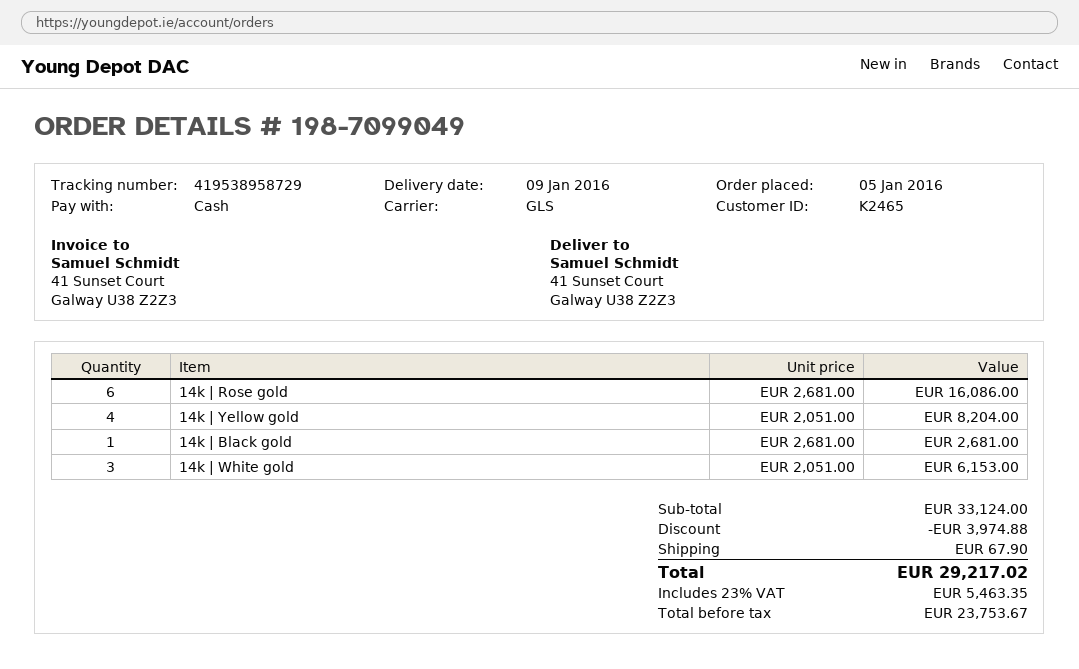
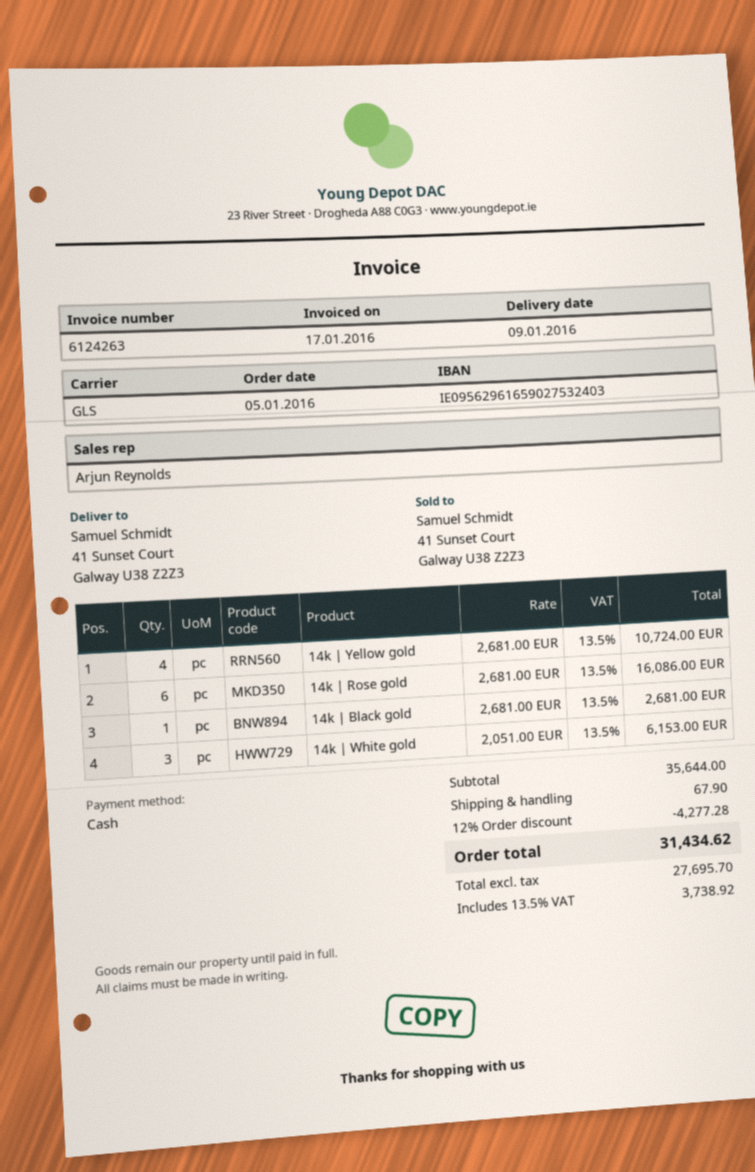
14k | Yellow gold: 4 x 2051.00 = 8204.00 -> 4 x 2681.00 = 10724.00
subtotal: 33124.00 -> 35644.00
discount: 3974.88 -> 4277.28
net: 23753.67 -> 27695.70
tax: 23% = 5463.35 -> 13.5% = 3738.92
total: 29217.02 -> 31434.62

